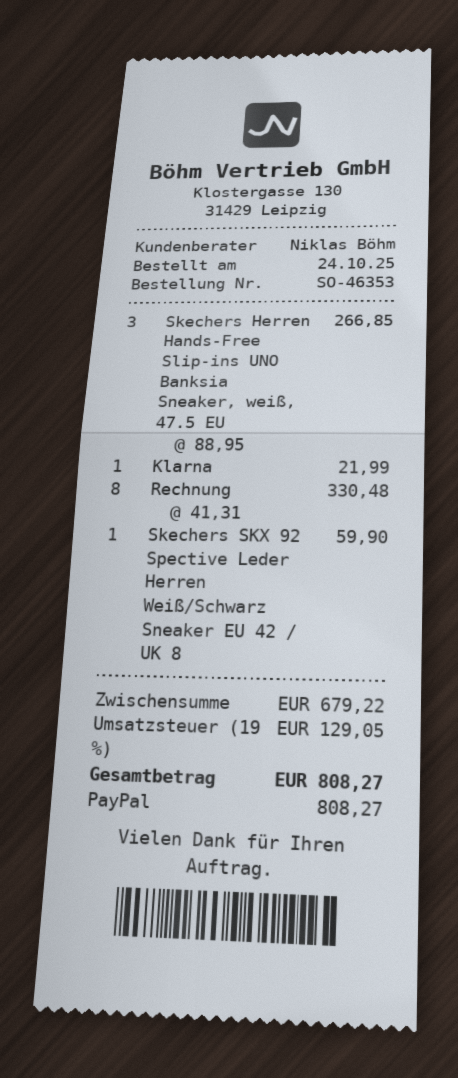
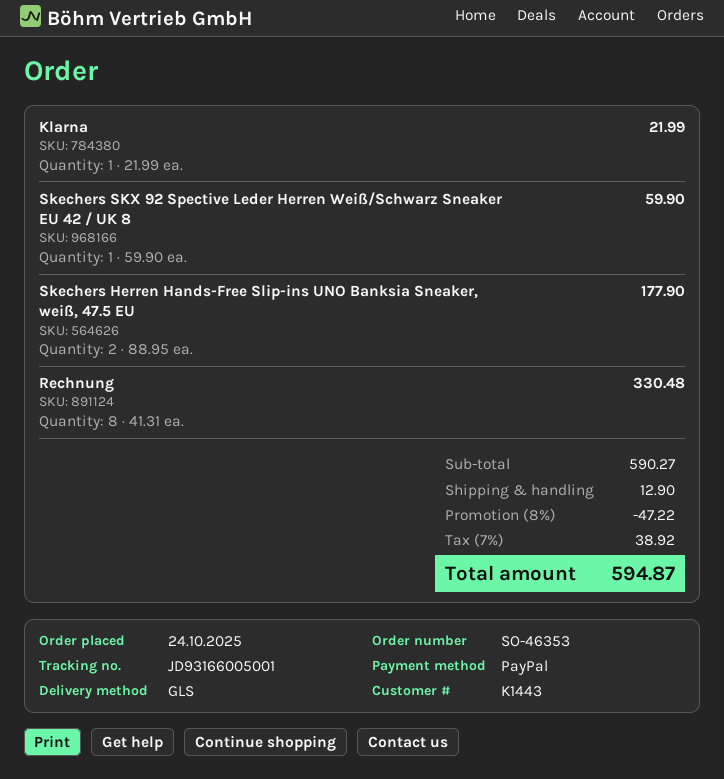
Skechers Herren Hands-Free Slip-ins UNO Banksia Sneaker, weiß, 47.5 EU: 3 x 88.95 = 266.85 -> 2 x 88.95 = 177.90
subtotal: 679.22 -> 590.27
discount: none -> 8% = 47.22
shipping: none -> 12.90
tax: 19% = 129.05 -> 7% = 38.92
total: 808.27 -> 594.87

